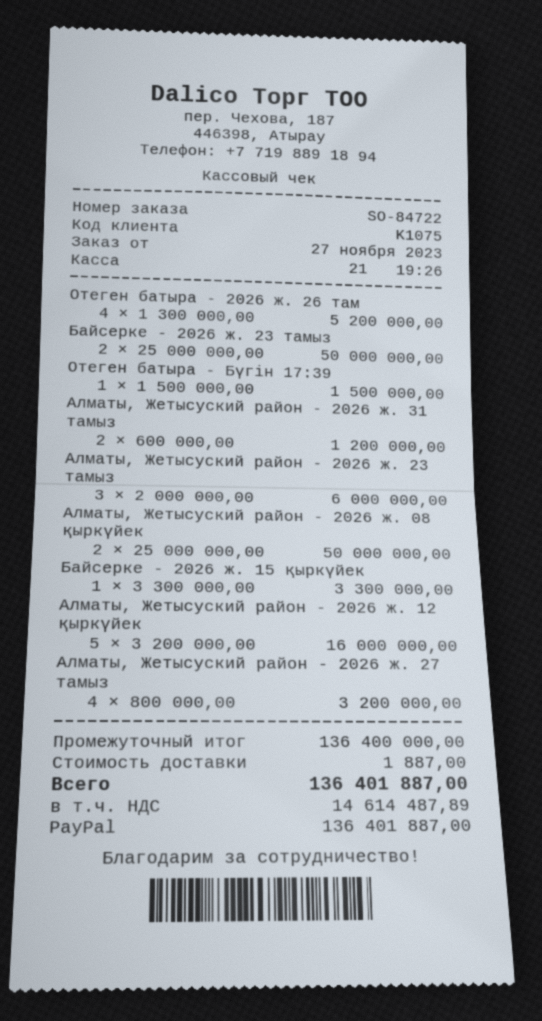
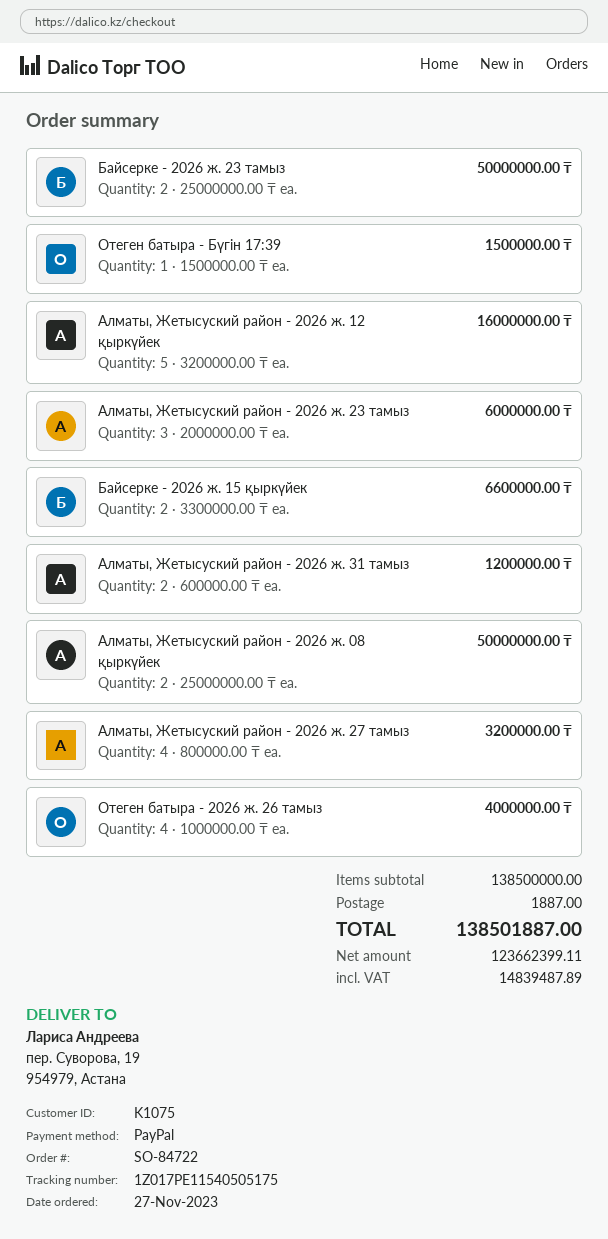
Отеген батыра - 2026 ж. 26 там: 4 x 1300000.00 = 5200000.00 -> 4 x 1000000.00 = 4000000.00
Байсерке - 2026 ж. 15 қыркүйек: 1 x 3300000.00 = 3300000.00 -> 2 x 3300000.00 = 6600000.00
subtotal: 136400000.00 -> 138500000.00
tax: 14614487.89 -> 14839487.89
total: 136401887.00 -> 138501887.00

